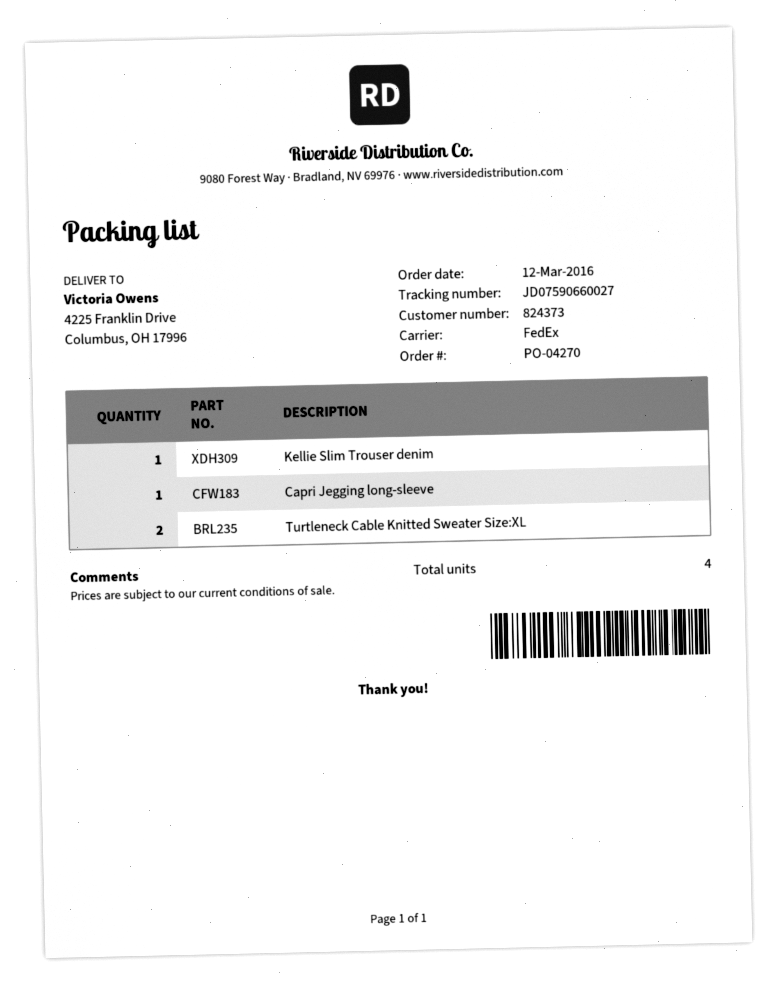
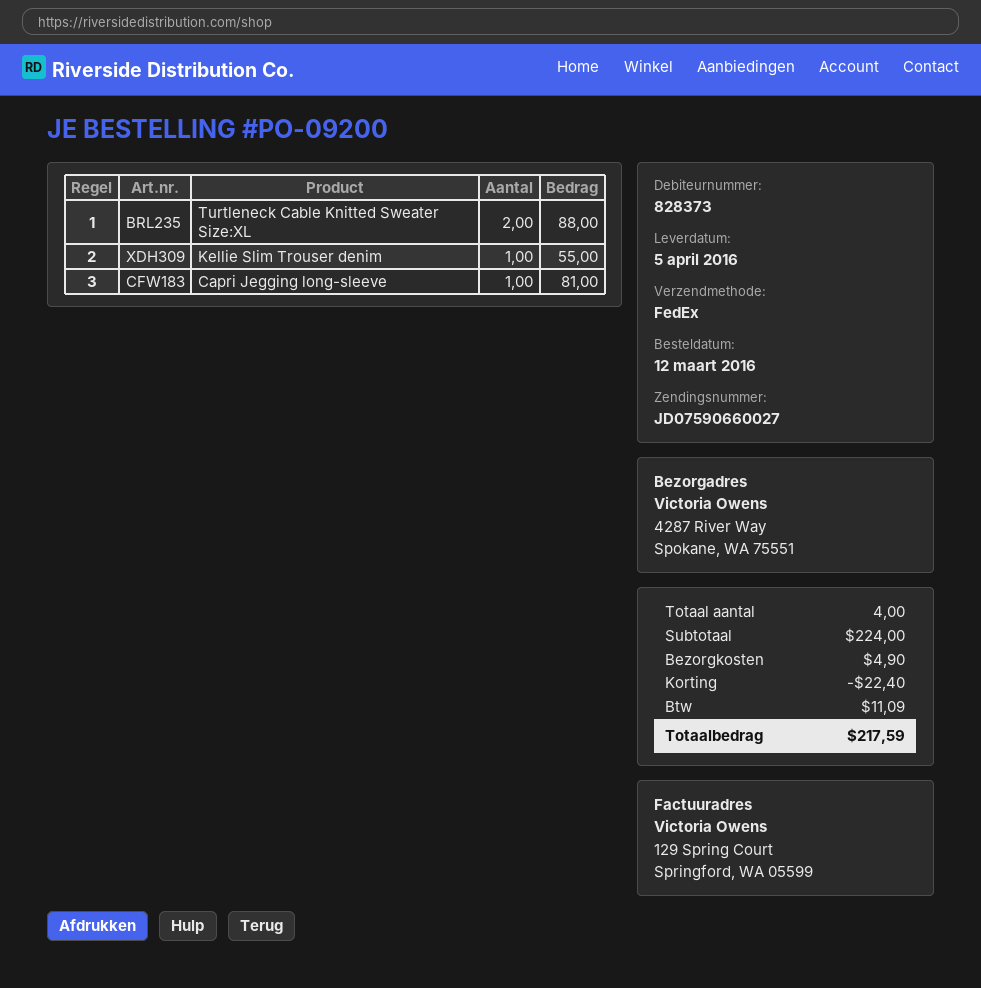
order number: PO-04270 -> PO-09200
customer number: 824373 -> 828373
ship to: 4225 Franklin Drive, Columbus, OH 17996 -> 4287 River Way, Spokane, WA 75551

